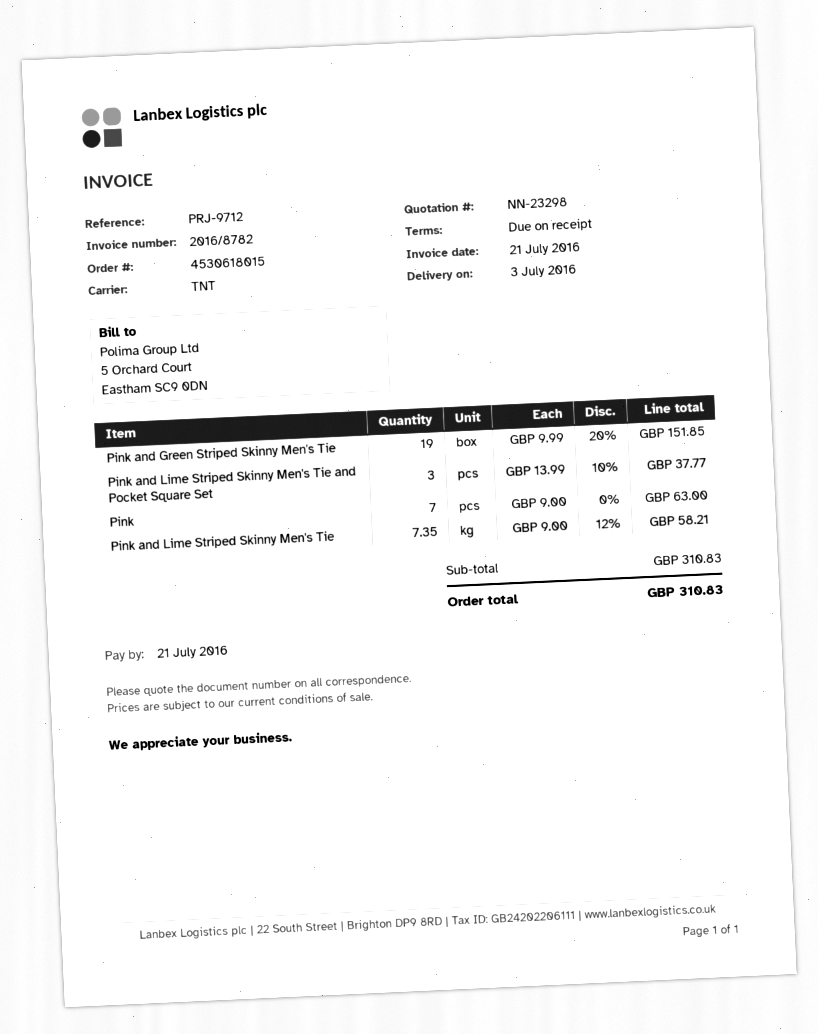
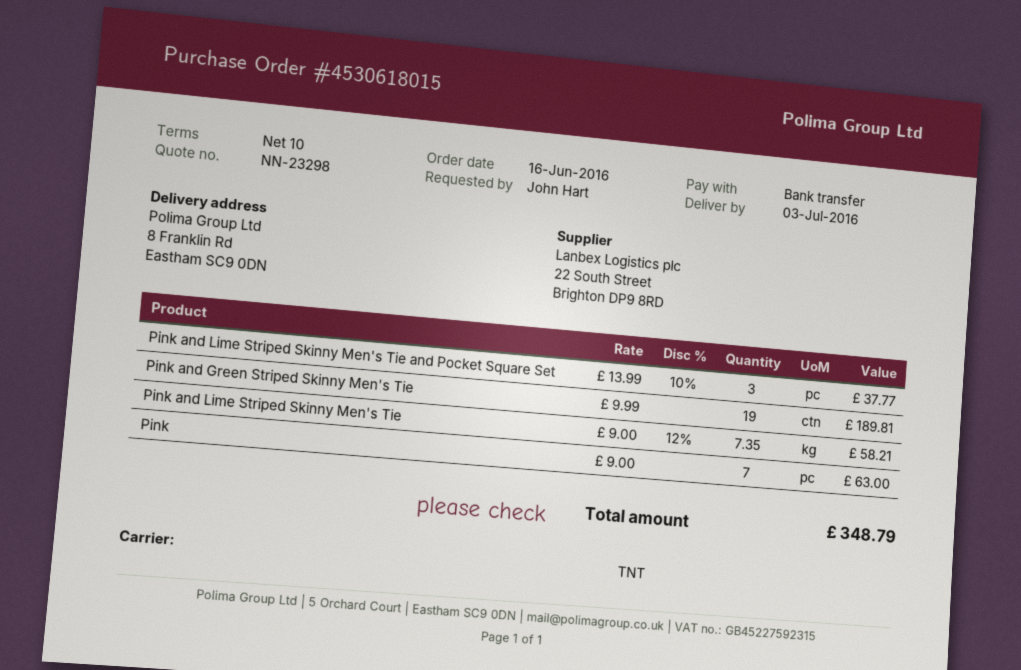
payment terms: on receipt -> 10 days
Pink and Green Striped Skinny Men's Tie: 19 x 9.99 - 20% = 151.85 -> 19 x 9.99 = 189.81
total: 310.83 -> 348.79

